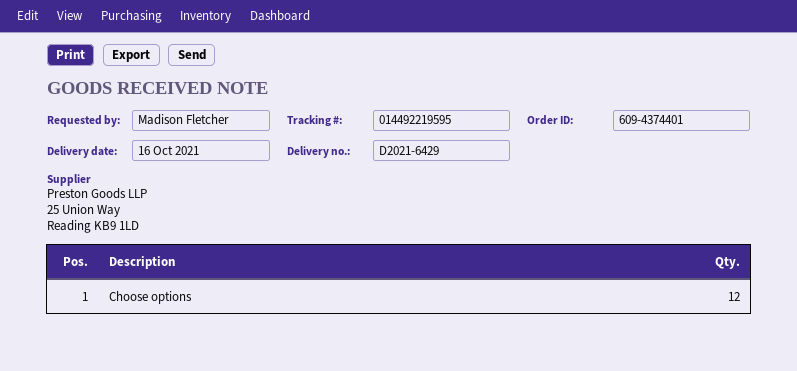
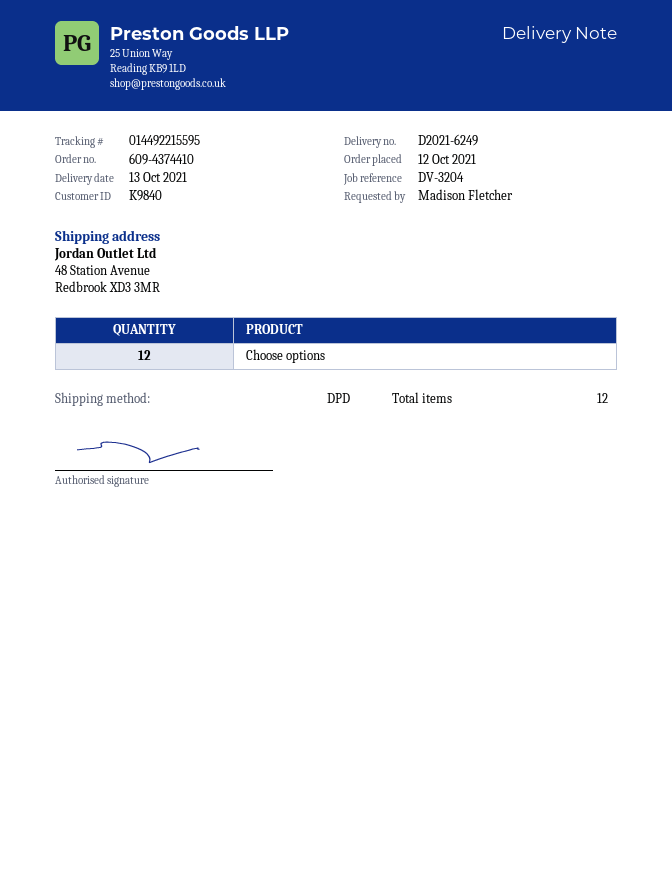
order number: 609-4374401 -> 609-4374410
delivery note number: D2021-6429 -> D2021-6249
delivery date: 2021-10-16 -> 2021-10-13
tracking number: 014492219595 -> 014492215595

